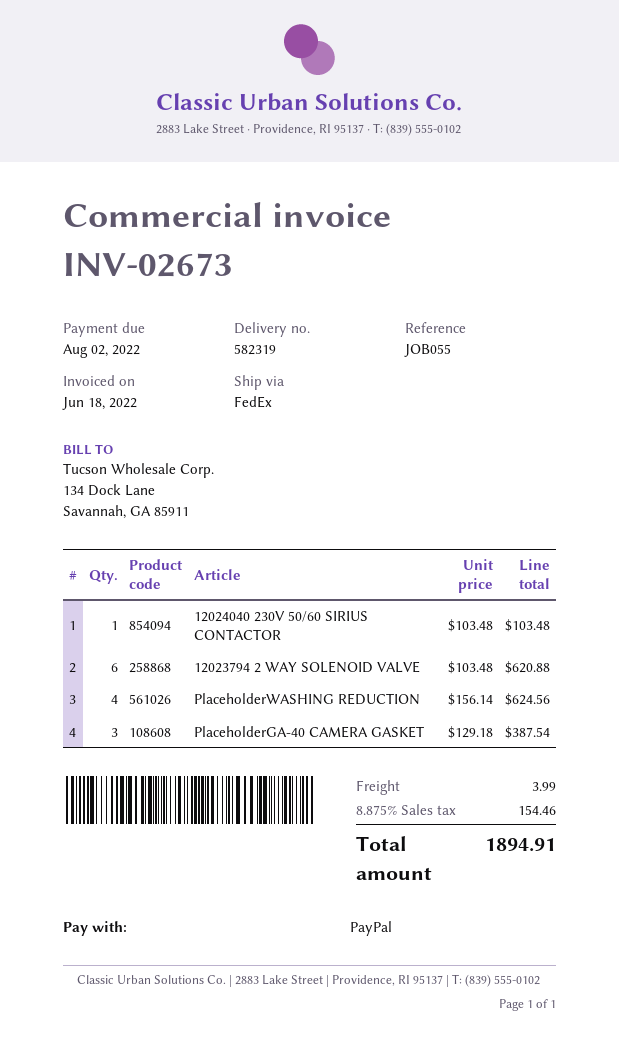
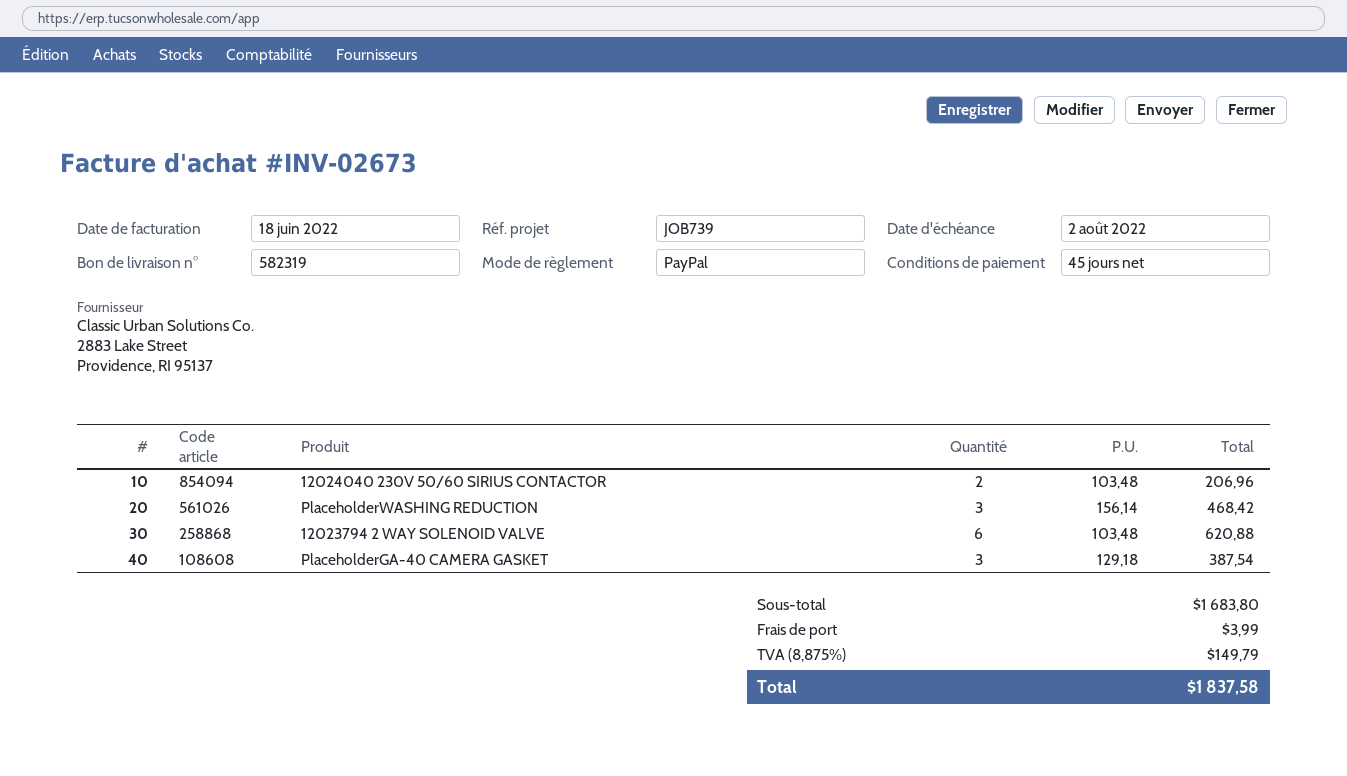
reference: JOB055 -> JOB739
12024040 230V 50/60 SIRIUS CONTACTOR: 1 x 103.48 = 103.48 -> 2 x 103.48 = 206.96
PlaceholderWASHING REDUCTION: 4 x 156.14 = 624.56 -> 3 x 156.14 = 468.42
tax: 8.875% = 154.46 -> 8.875% = 149.79
total: 1894.91 -> 1837.58

